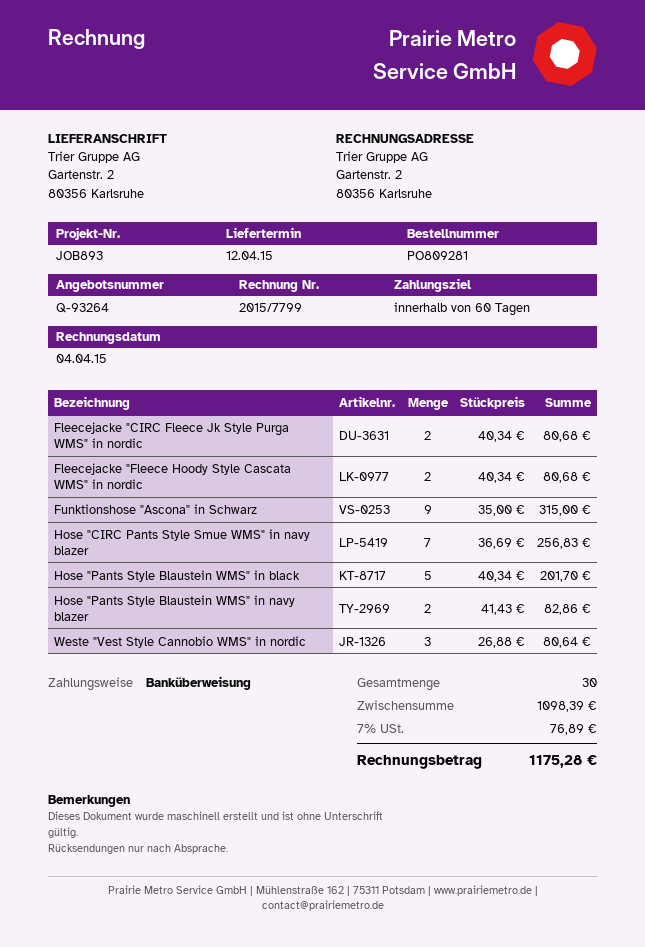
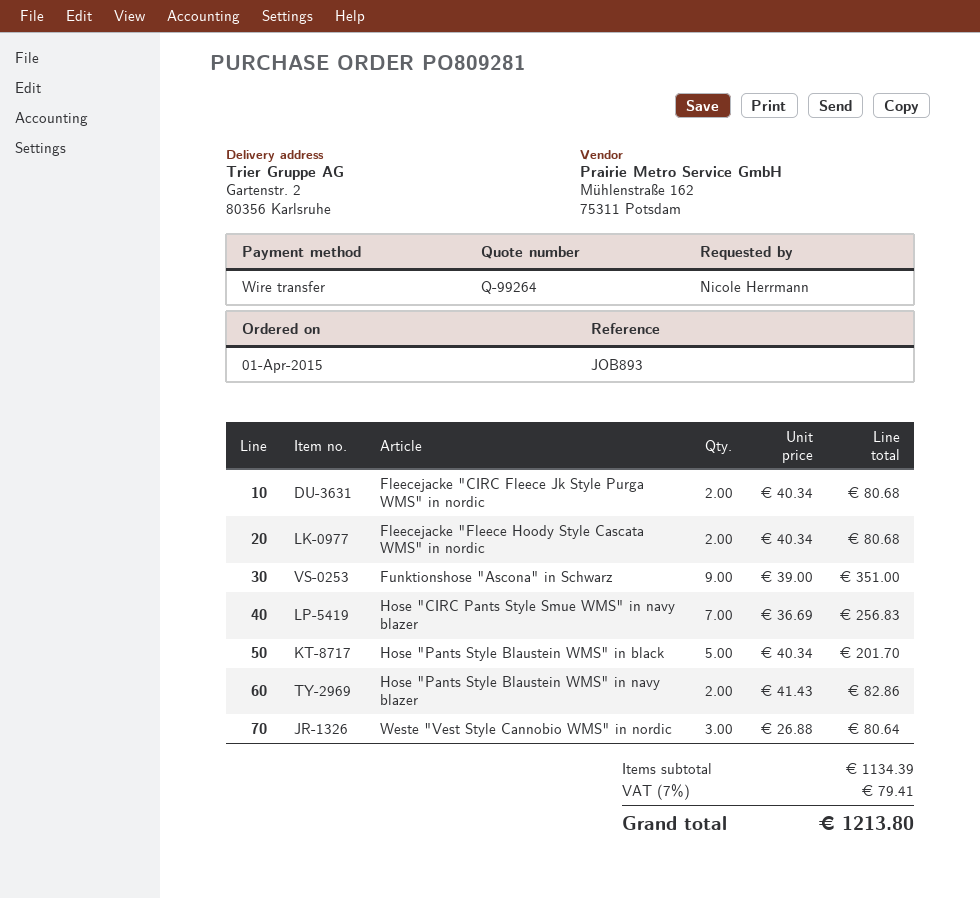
quote number: Q-93264 -> Q-99264
Funktionshose "Ascona" in Schwarz: 9 x 35.00 = 315.00 -> 9 x 39.00 = 351.00
subtotal: 1098.39 -> 1134.39
tax: 7% = 76.89 -> 7% = 79.41
total: 1175.28 -> 1213.80

